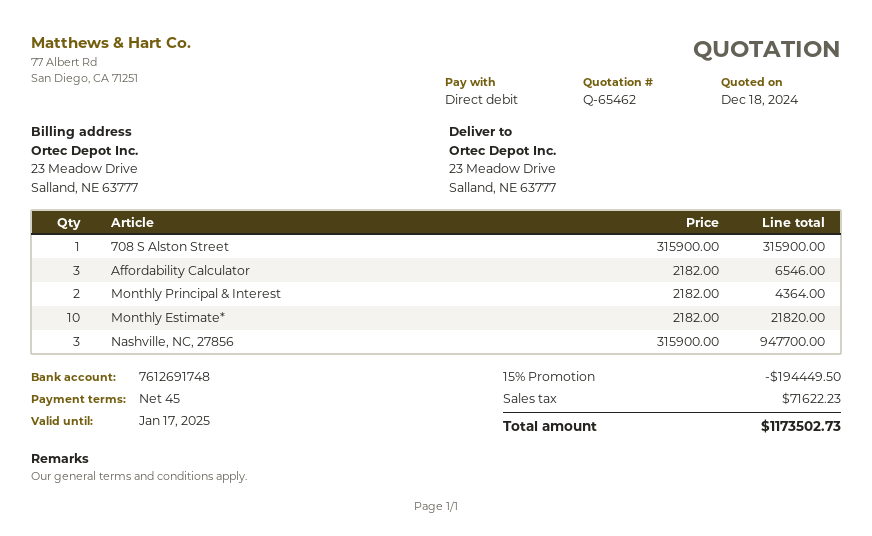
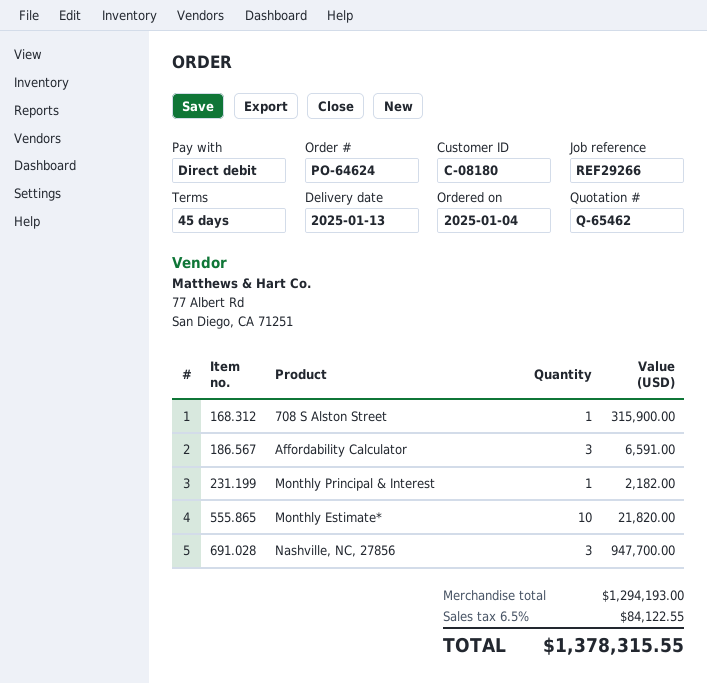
Affordability Calculator: 3 for 6546.00 -> 3 for 6591.00
Monthly Principal & Interest: 2 for 4364.00 -> 1 for 2182.00
discount: 15% = 194449.50 -> none
tax: 71622.23 -> 84122.55
total: 1173502.73 -> 1378315.55

